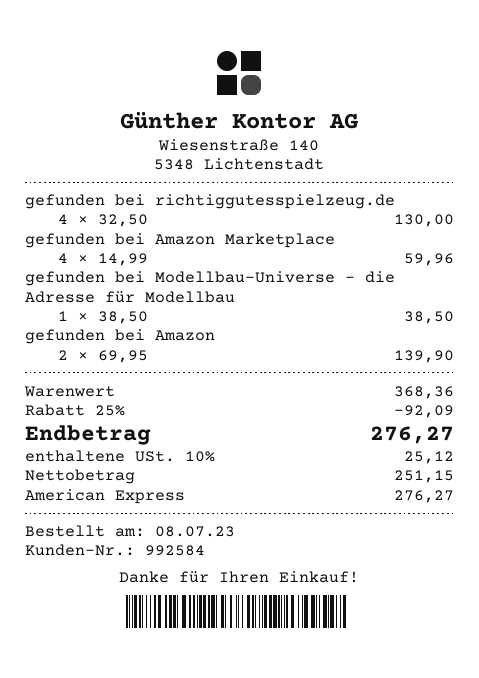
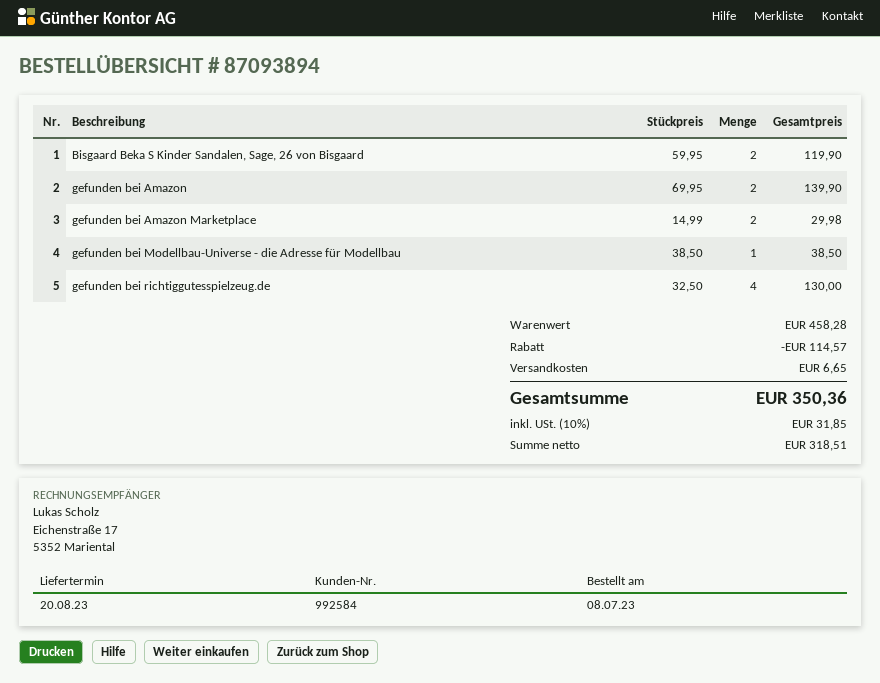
gefunden bei Amazon Marketplace: 4 x 14.99 = 59.96 -> 2 x 14.99 = 29.98
Bisgaard Beka S Kinder Sandalen, Sage, 26 von Bisgaard: none -> 2 x 59.95 = 119.90
subtotal: 368.36 -> 458.28
discount: 92.09 -> 114.57
shipping: none -> 6.65
net: 251.15 -> 318.51
tax: 10% = 25.12 -> 10% = 31.85
total: 276.27 -> 350.36

